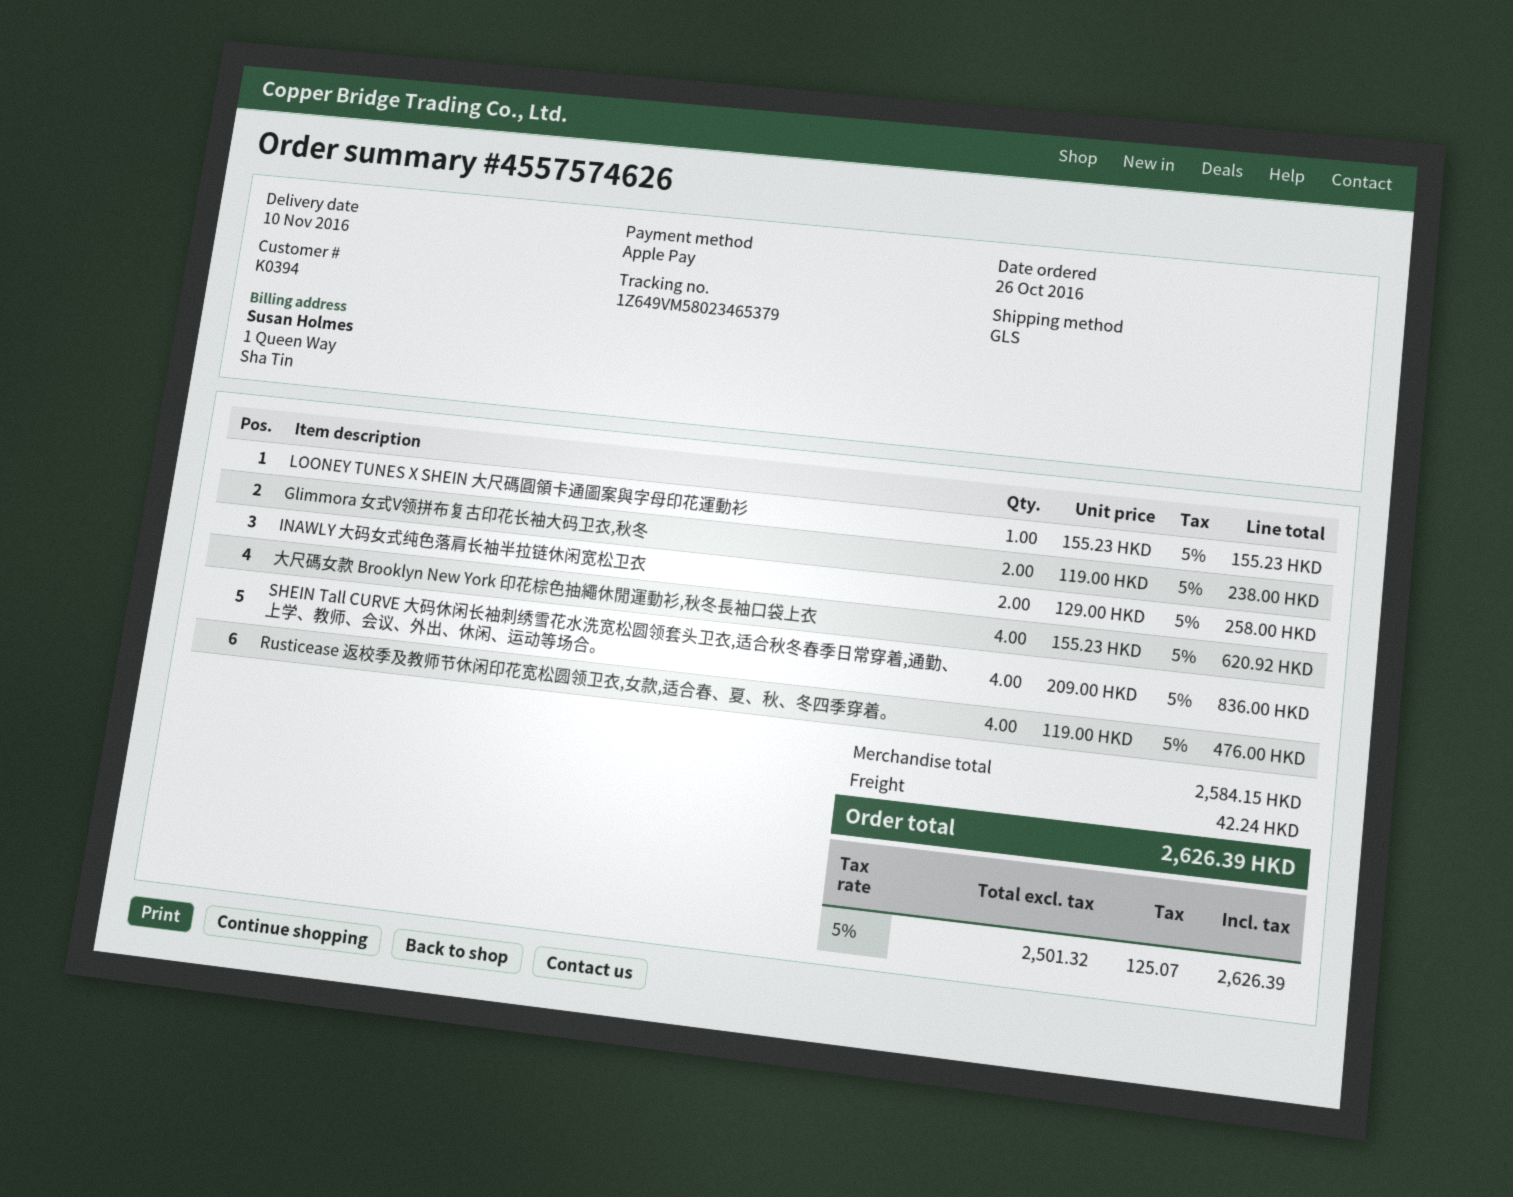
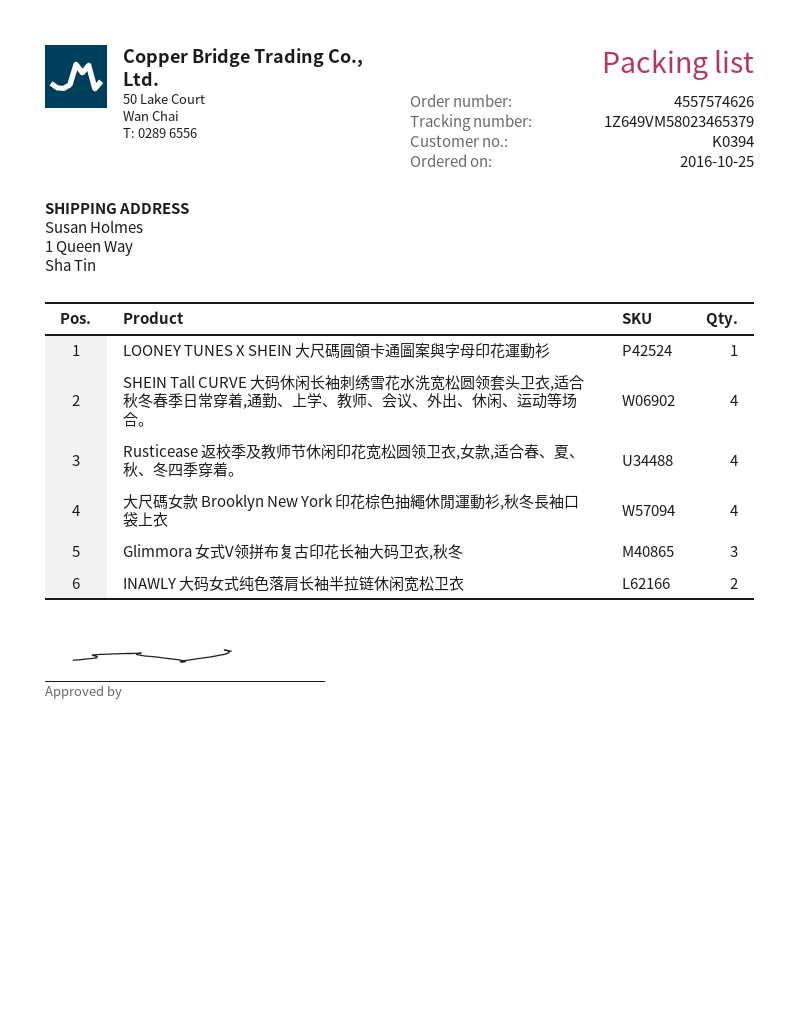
order date: 2016-10-26 -> 2016-10-25
Glimmora 女式V领拼布复古印花长袖大码卫衣,秋冬: 2 -> 3

